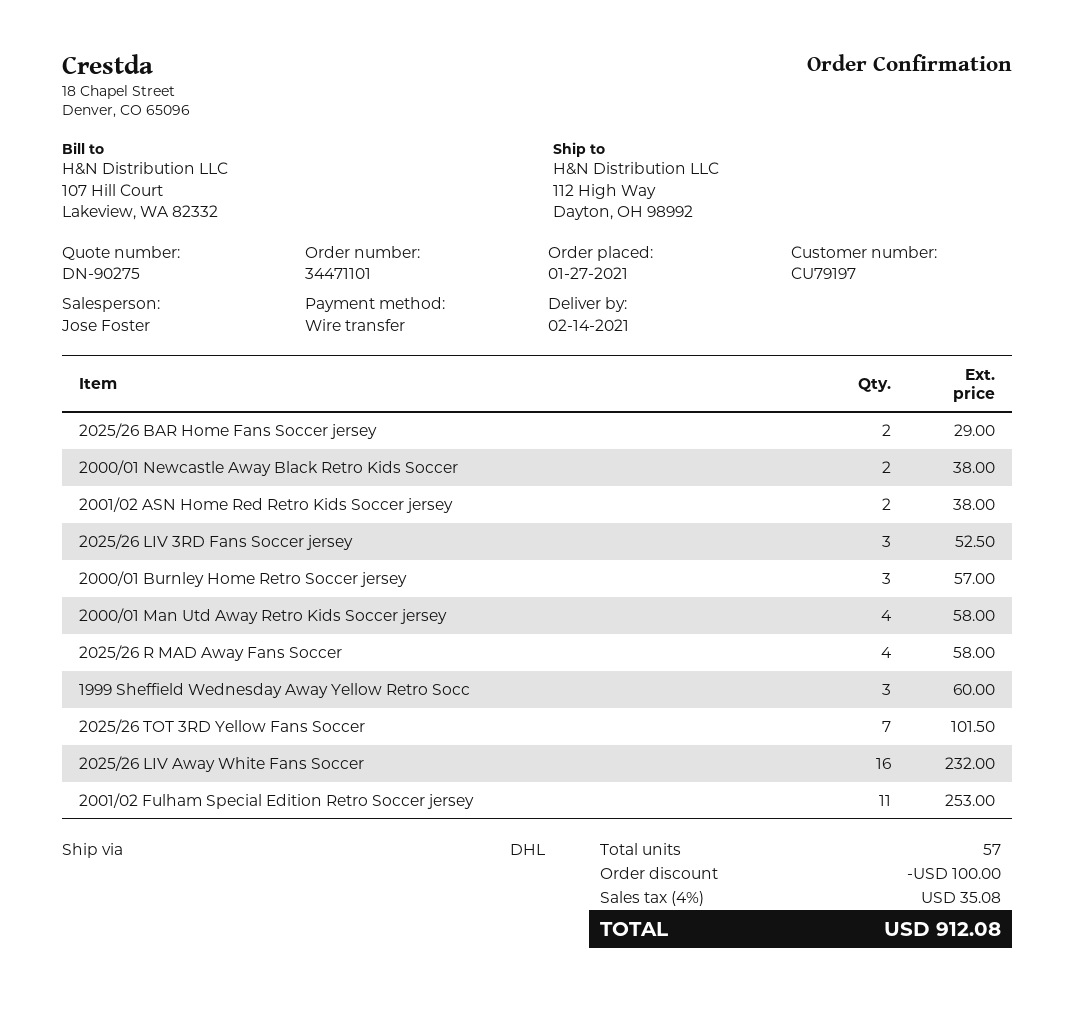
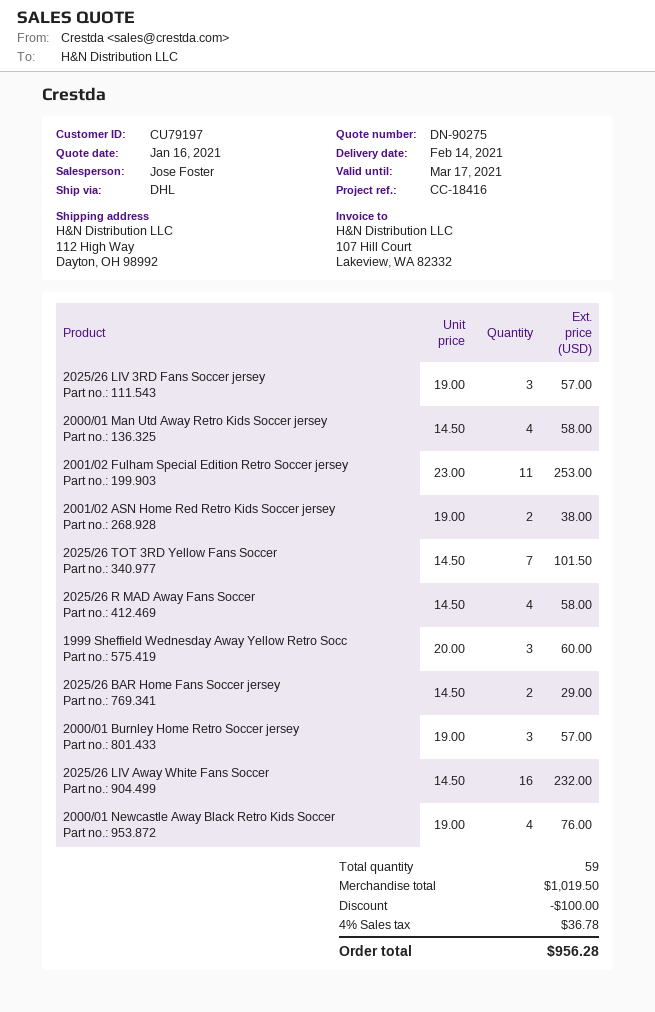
2000/01 Newcastle Away Black Retro Kids Soccer: 2 for 38.00 -> 4 for 76.00
2025/26 LIV 3RD Fans Soccer jersey: 3 for 52.50 -> 3 for 57.00
total quantity: 57 -> 59
tax: 4% = 35.08 -> 4% = 36.78
total: 912.08 -> 956.28

